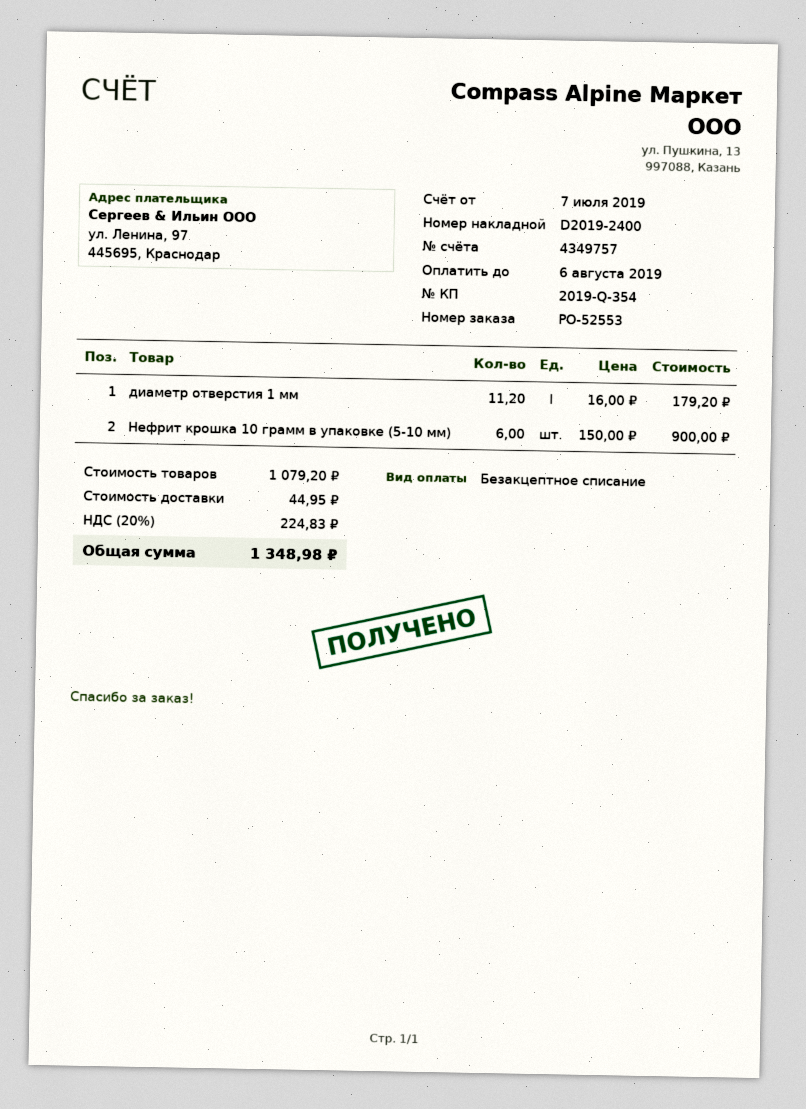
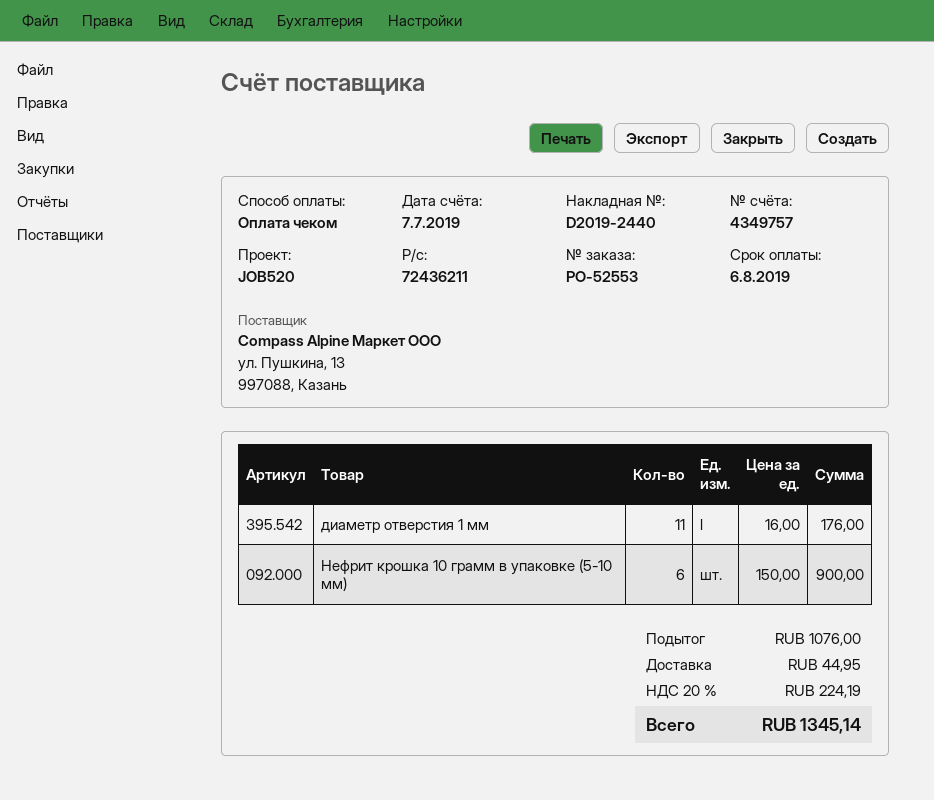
delivery note number: D2019-2400 -> D2019-2440
payment method: direct debit -> cheque
диаметр отверстия 1 мм: 11.2 x 16.00 = 179.20 -> 11 x 16.00 = 176.00
subtotal: 1079.20 -> 1076.00
tax: 20% = 224.83 -> 20% = 224.19
total: 1348.98 -> 1345.14

